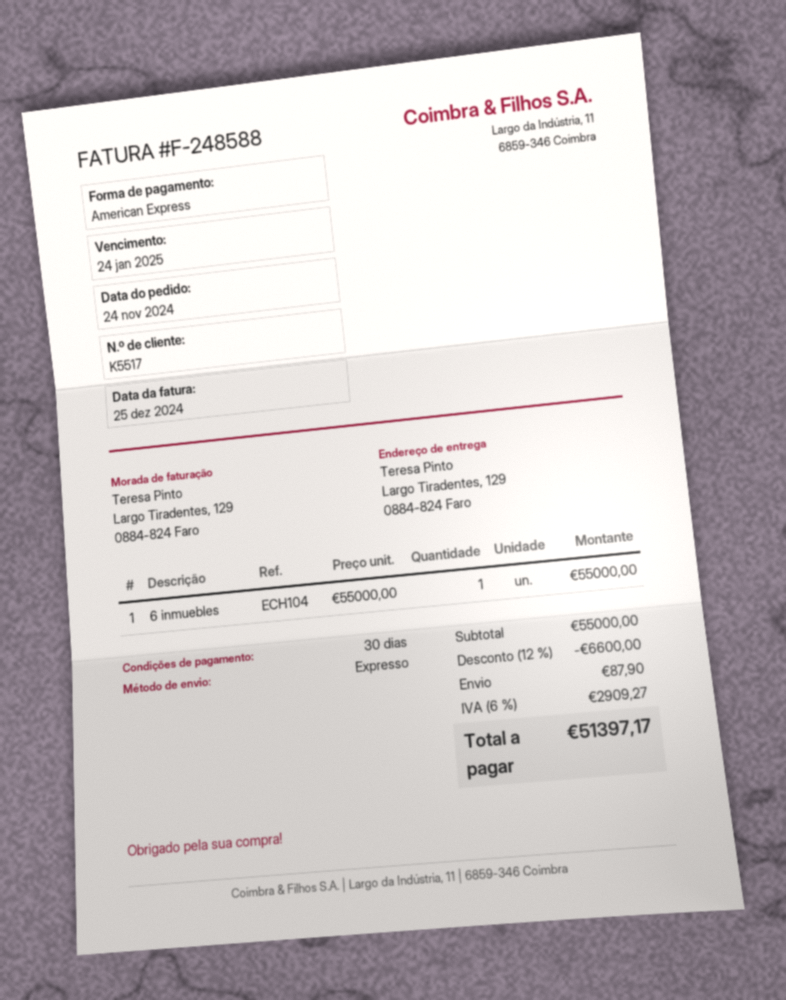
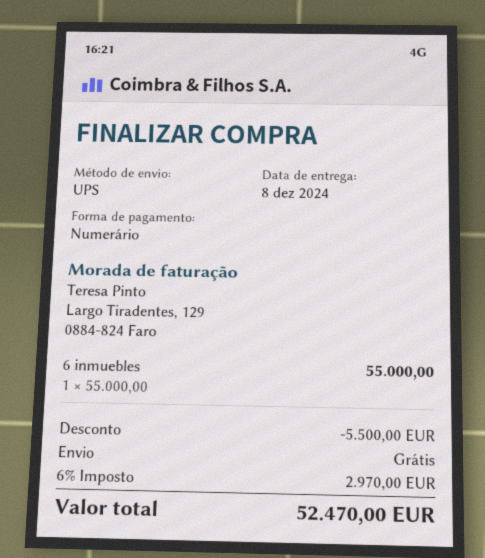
payment method: American Express -> cash
shipping method: express -> UPS
discount: 6600.00 -> 5500.00
shipping: 87.90 -> 0.00
tax: 6% = 2909.27 -> 6% = 2970.00
total: 51397.17 -> 52470.00

